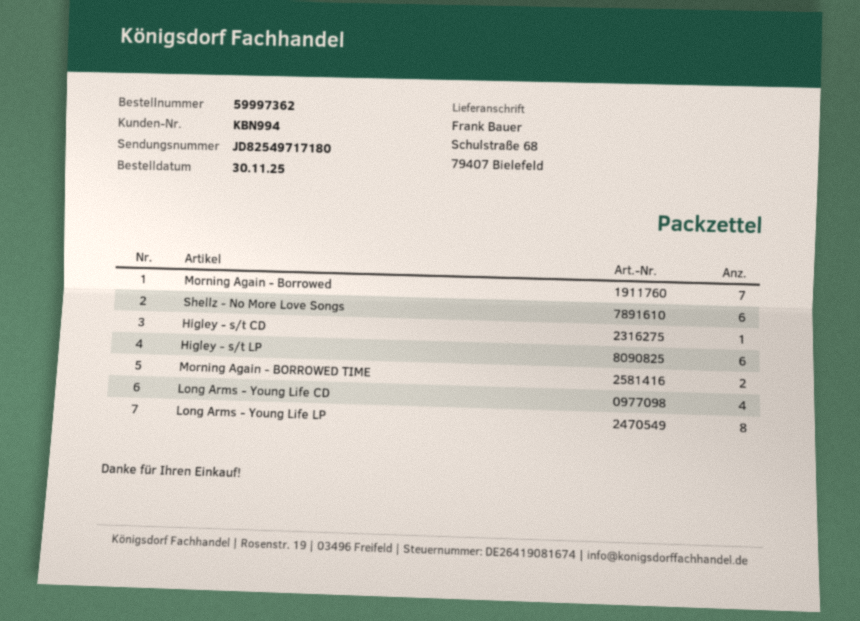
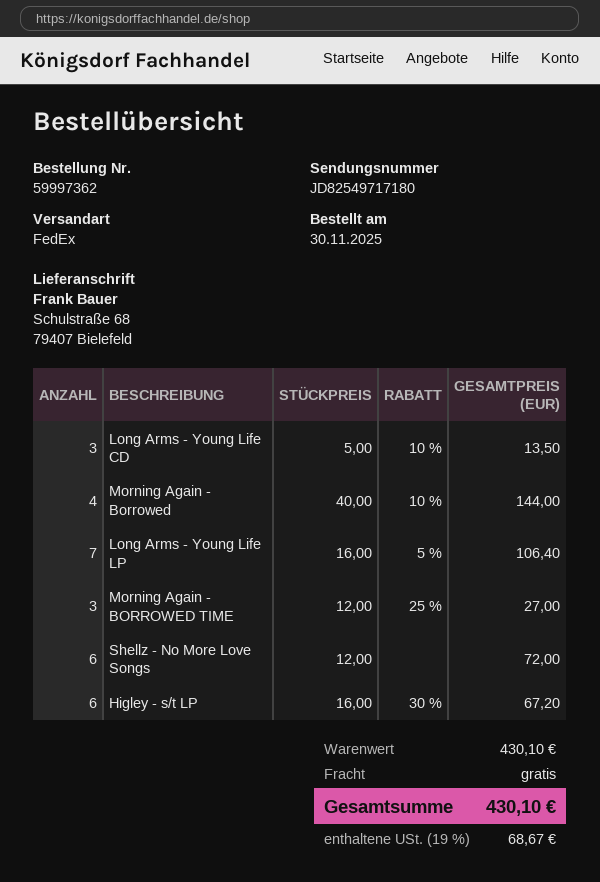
Morning Again - Borrowed: 7 -> 4
Higley - s/t CD: 1 -> none
Morning Again - BORROWED TIME: 2 -> 3
Long Arms - Young Life CD: 4 -> 3
Long Arms - Young Life LP: 8 -> 7

